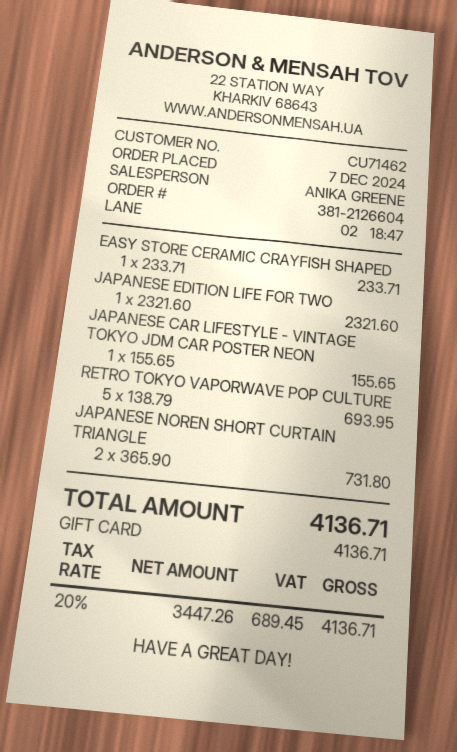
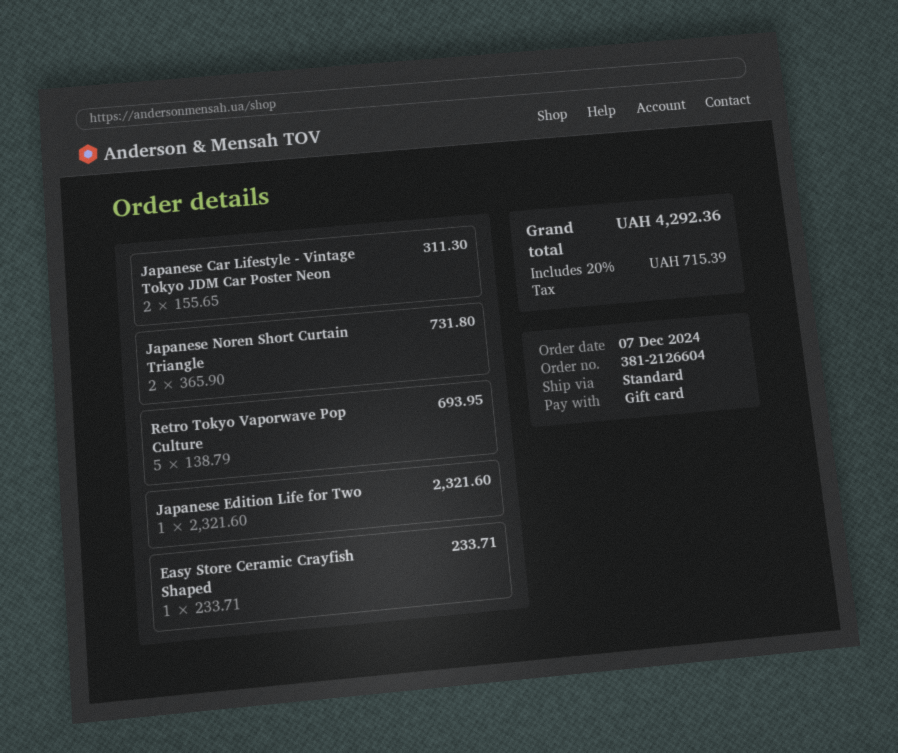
JAPANESE CAR LIFESTYLE - VINTAGE TOKYO JDM CAR POSTER NEON: 1 x 155.65 = 155.65 -> 2 x 155.65 = 311.30
tax: 20% = 689.45 -> 20% = 715.39
total: 4136.71 -> 4292.36

